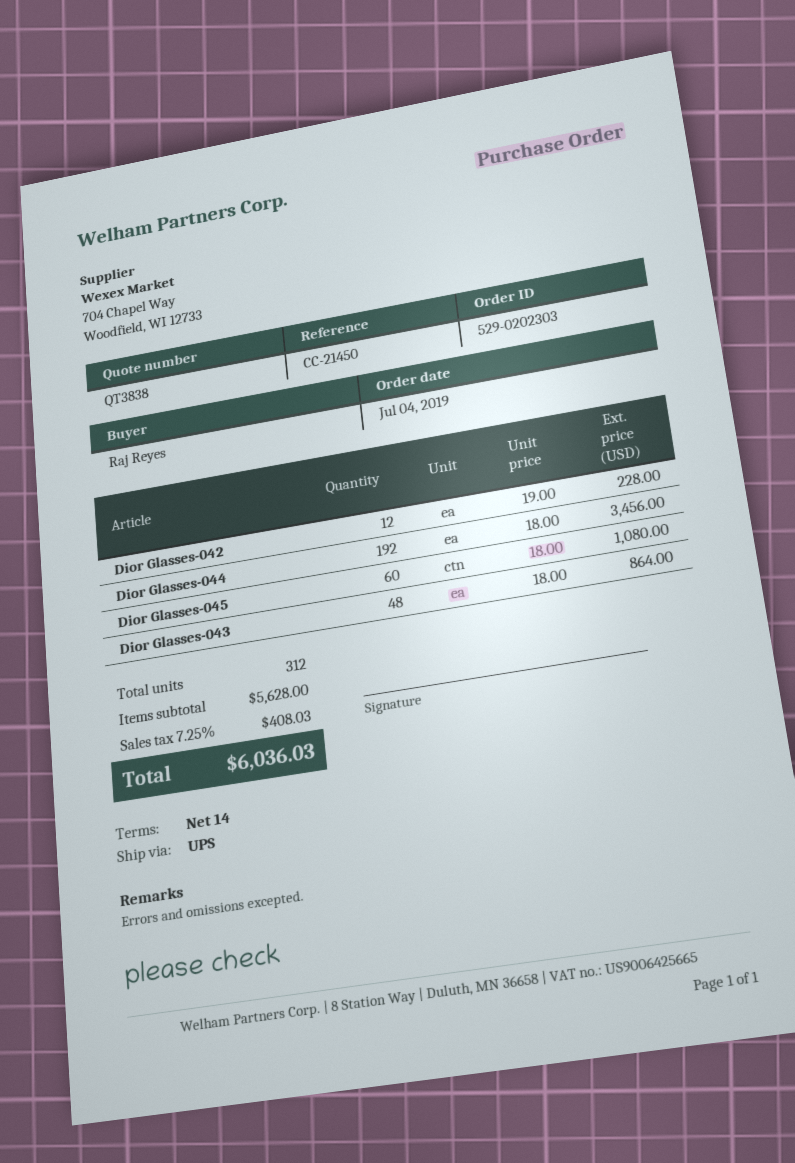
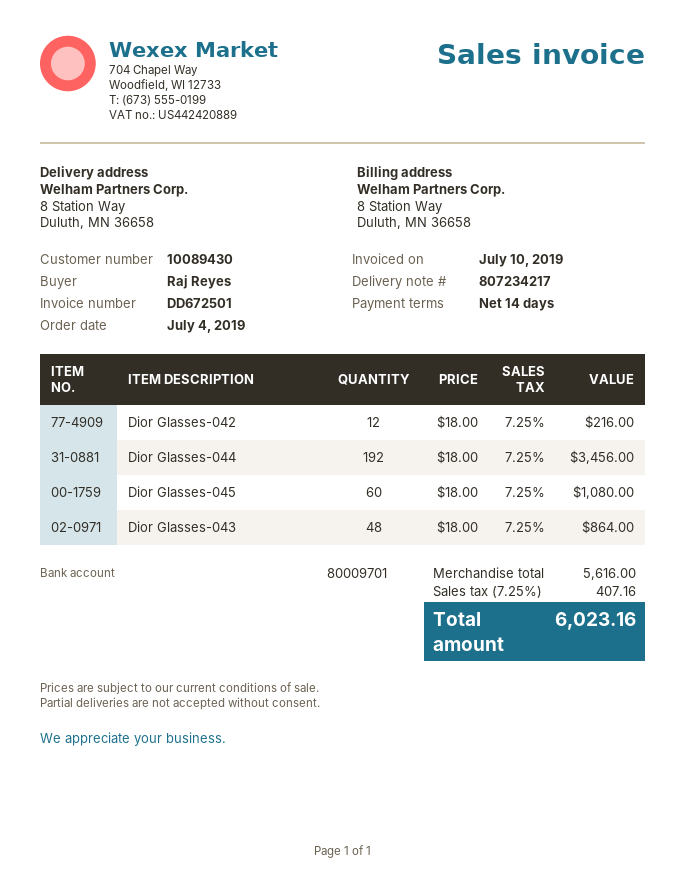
Dior Glasses-042: 12 x 19.00 = 228.00 -> 12 x 18.00 = 216.00
subtotal: 5628.00 -> 5616.00
tax: 7.25% = 408.03 -> 7.25% = 407.16
total: 6036.03 -> 6023.16

